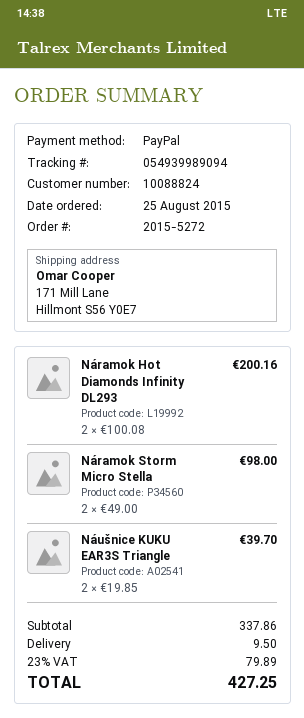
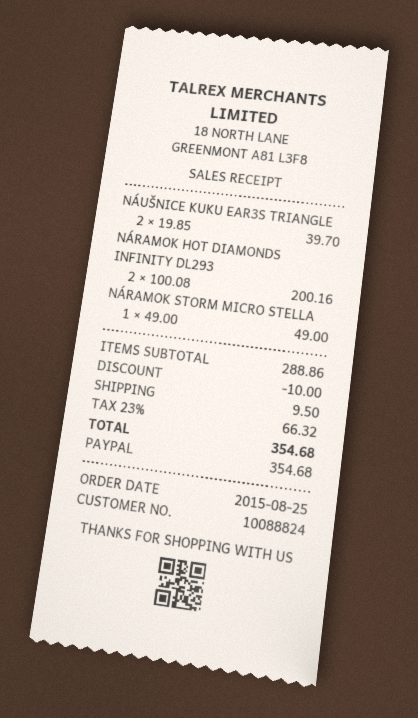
Náramok Storm Micro Stella: 2 x 49.00 = 98.00 -> 1 x 49.00 = 49.00
subtotal: 337.86 -> 288.86
discount: none -> 10.00
tax: 23% = 79.89 -> 23% = 66.32
total: 427.25 -> 354.68

